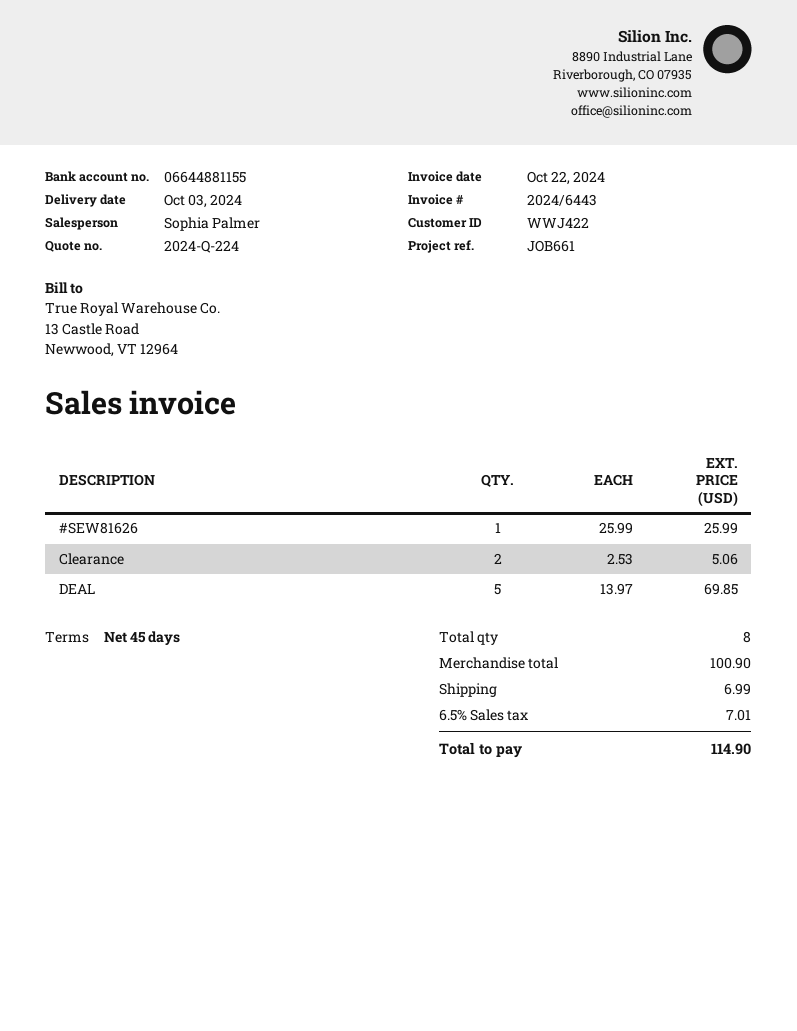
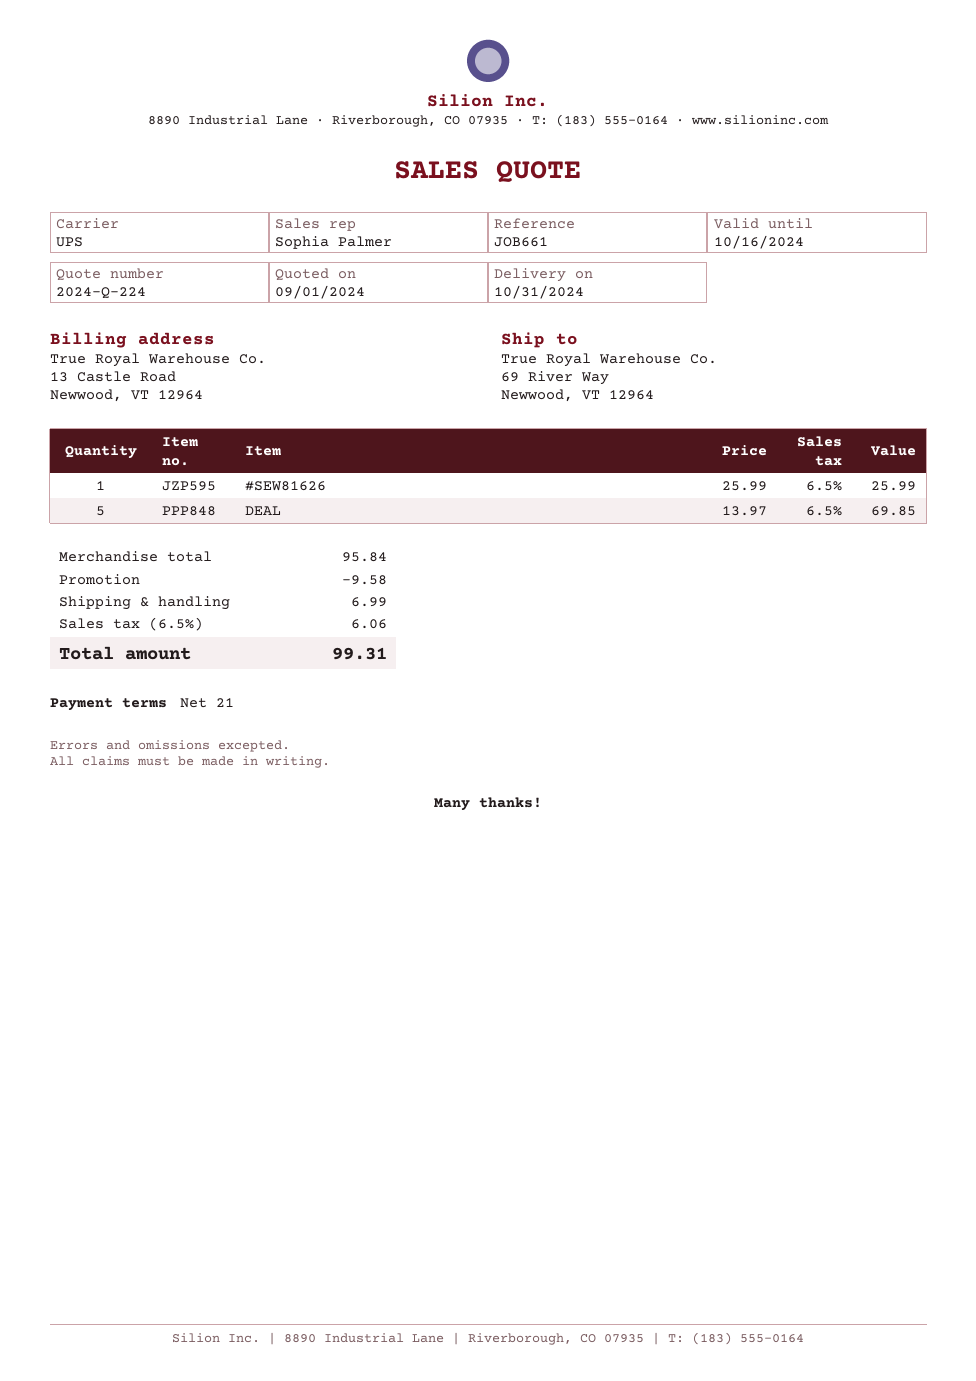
delivery date: 2024-10-03 -> 2024-10-31
payment terms: 45 days -> 21 days
Clearance: 2 x 2.53 = 5.06 -> none
subtotal: 100.90 -> 95.84
discount: none -> 9.58
tax: 6.5% = 7.01 -> 6.5% = 6.06
total: 114.90 -> 99.31

